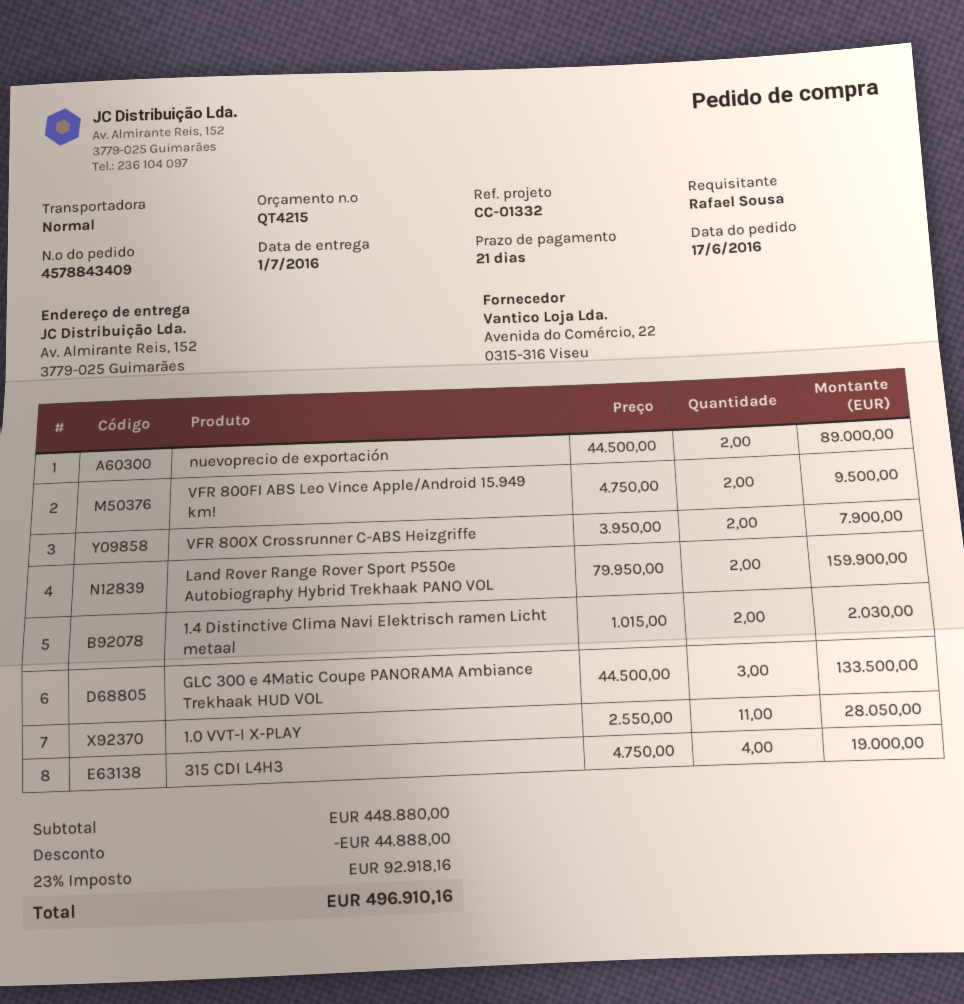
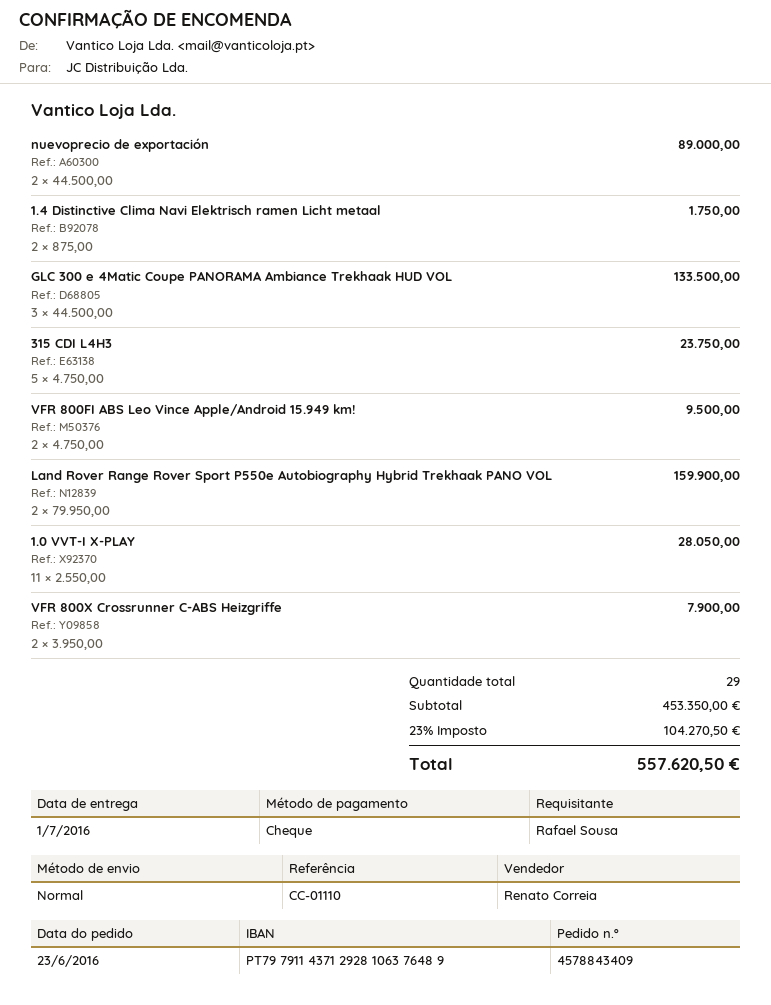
order date: 2016-06-17 -> 2016-06-23
reference: CC-01332 -> CC-01110
1.4 Distinctive Clima Navi Elektrisch ramen Licht metaal: 2 x 1015.00 = 2030.00 -> 2 x 875.00 = 1750.00
315 CDI L4H3: 4 x 4750.00 = 19000.00 -> 5 x 4750.00 = 23750.00
subtotal: 448880.00 -> 453350.00
discount: 44888.00 -> none
tax: 23% = 92918.16 -> 23% = 104270.50
total: 496910.16 -> 557620.50

